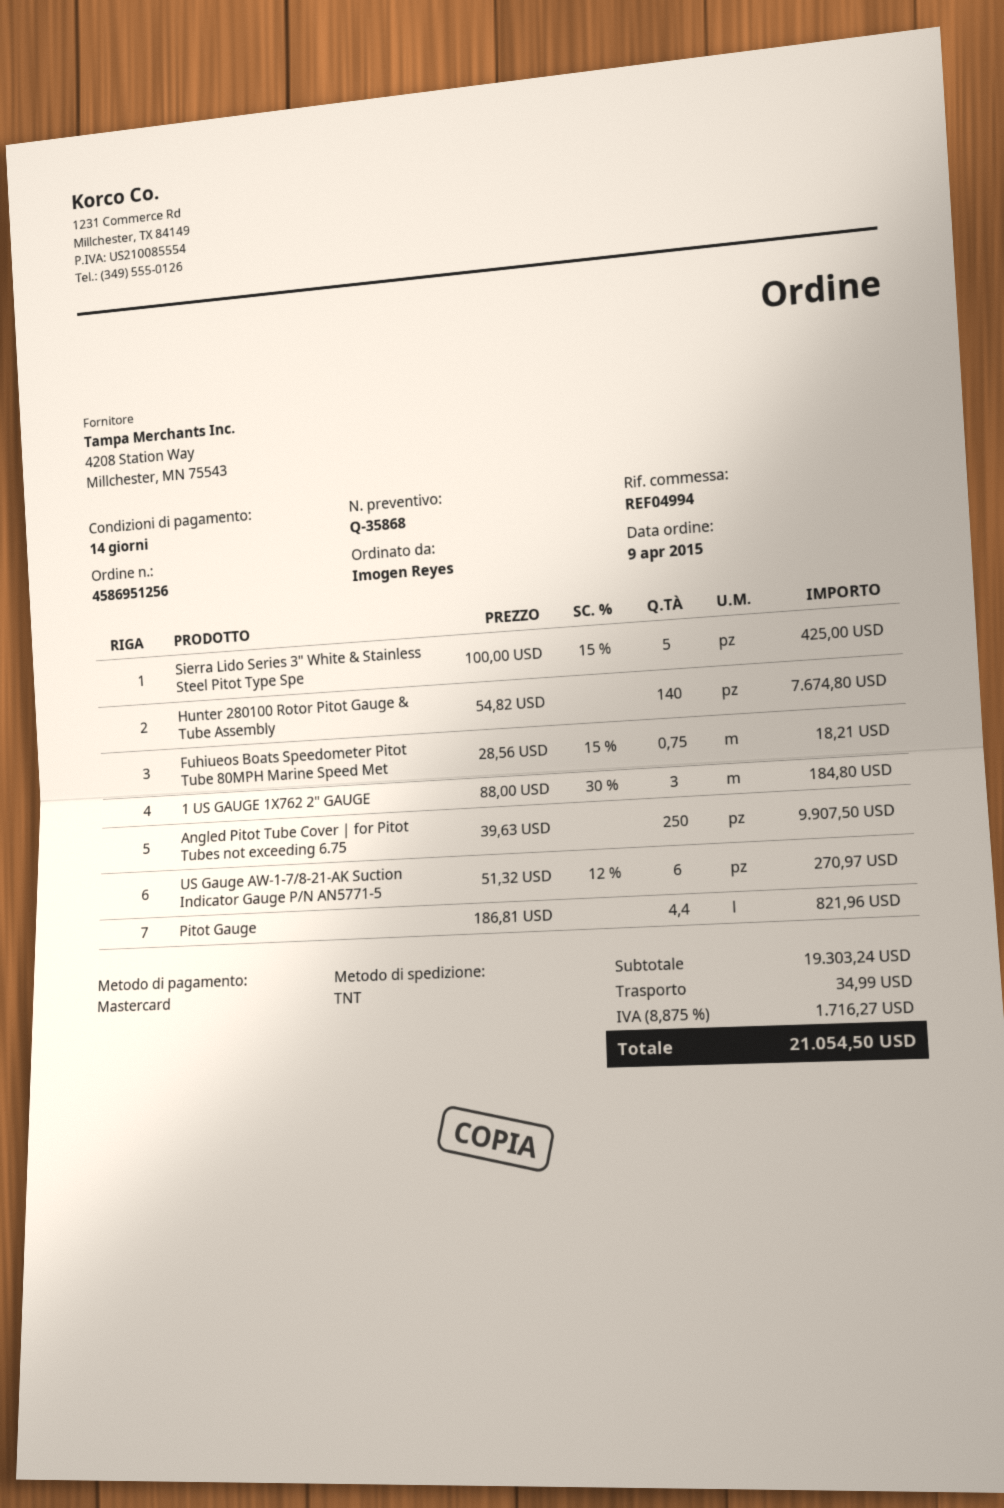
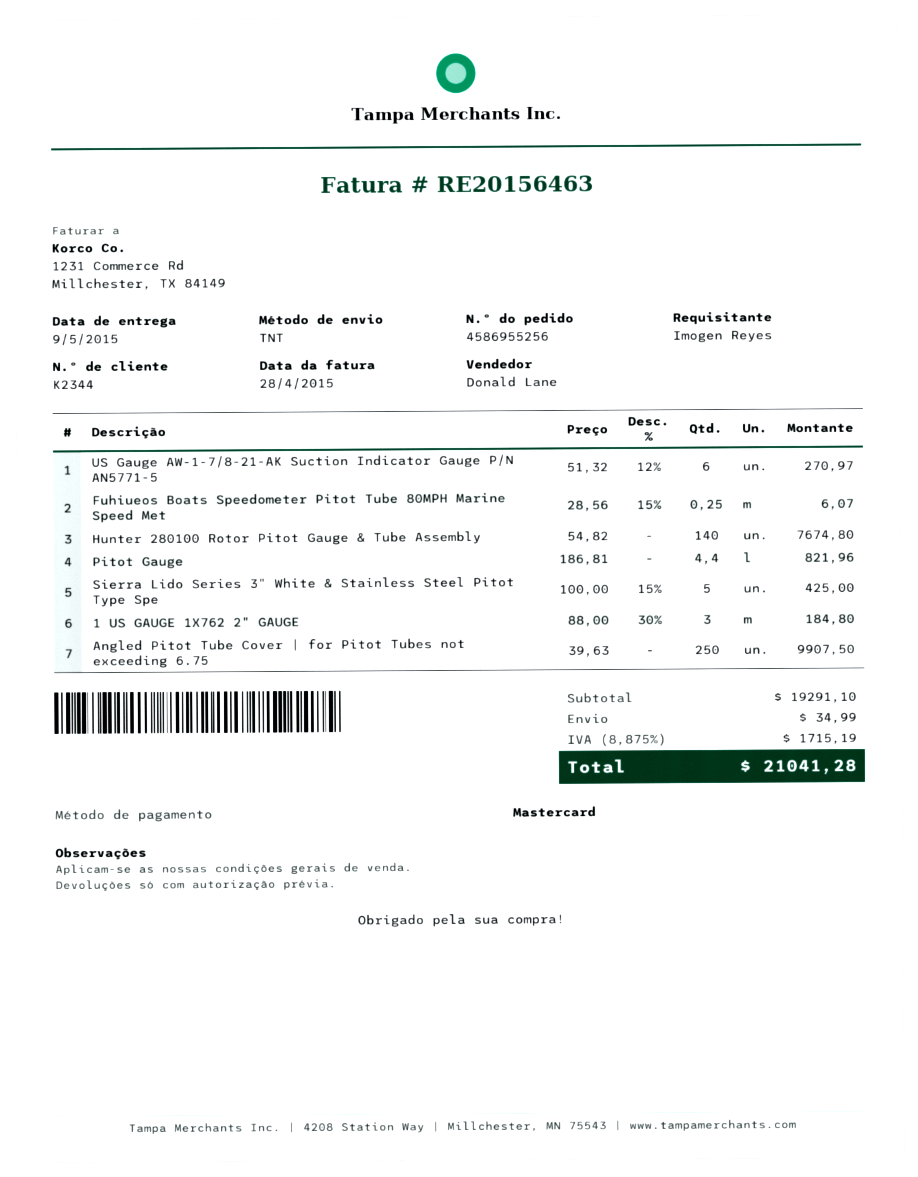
order number: 4586951256 -> 4586955256
Fuhiueos Boats Speedometer Pitot Tube 80MPH Marine Speed Met: 0.75 x 28.56 - 15% = 18.21 -> 0.25 x 28.56 - 15% = 6.07
subtotal: 19303.24 -> 19291.10
tax: 8.875% = 1716.27 -> 8.875% = 1715.19
total: 21054.50 -> 21041.28

